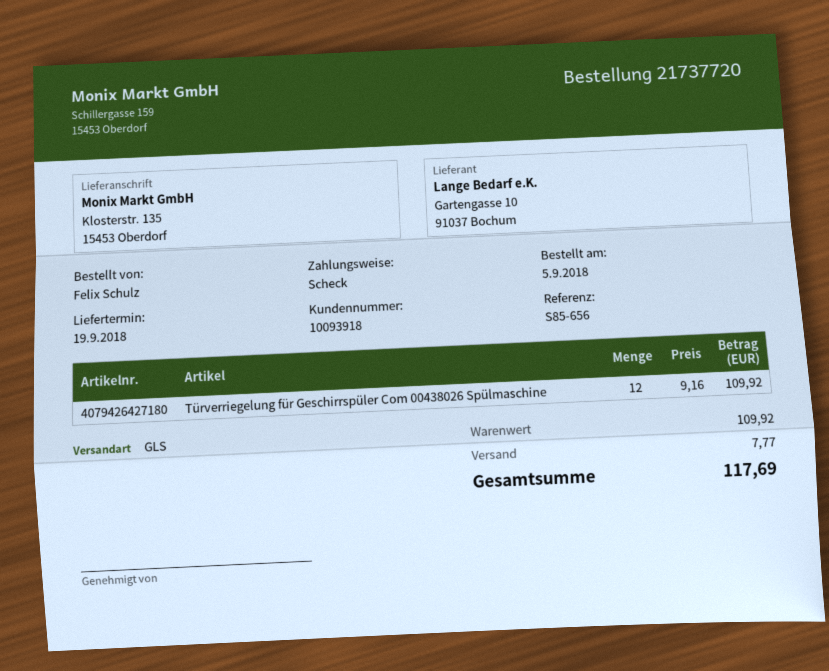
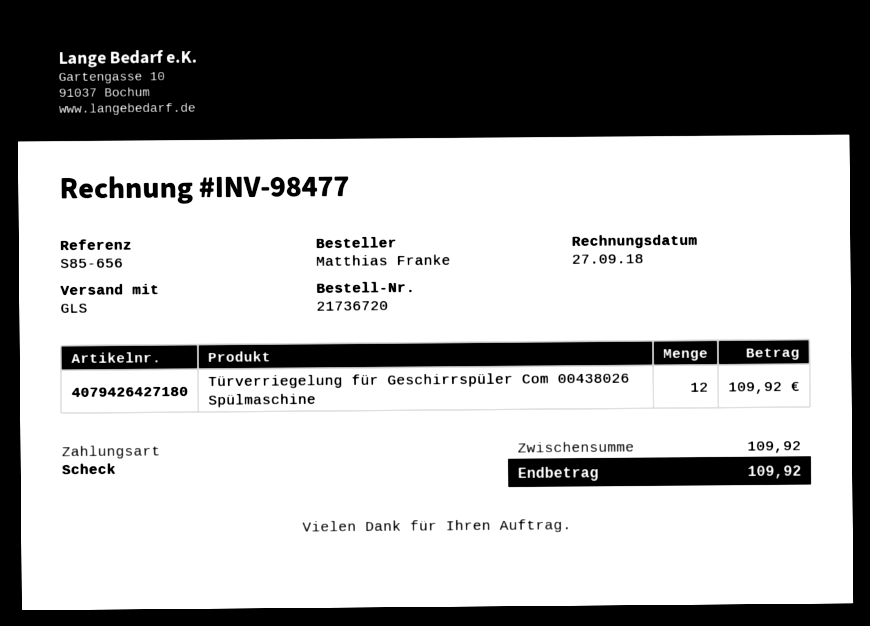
order number: 21737720 -> 21736720
ordered by: Felix Schulz -> Matthias Franke
shipping: 7.77 -> none
total: 117.69 -> 109.92

